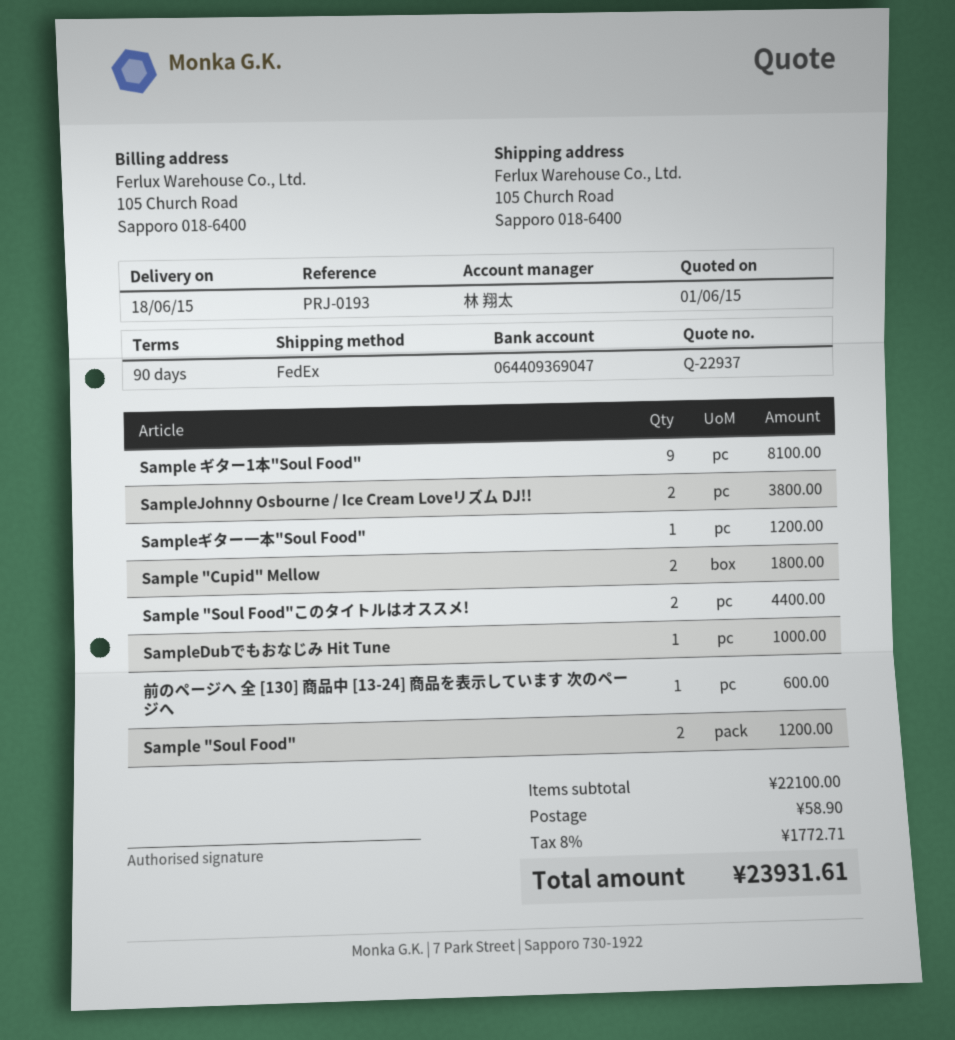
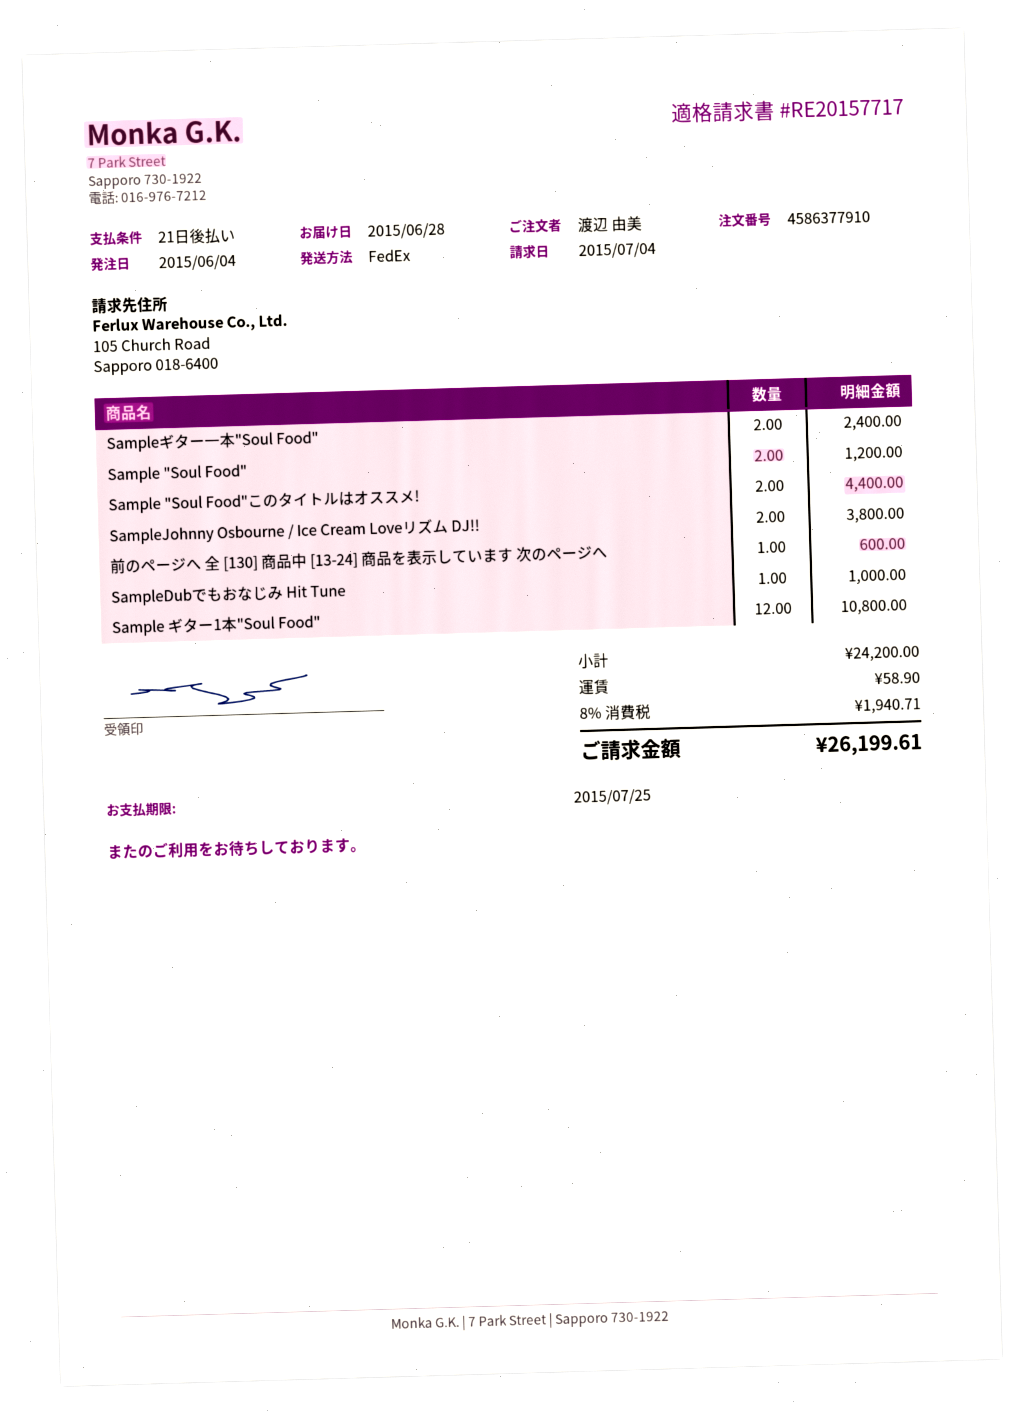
delivery date: 2015-06-18 -> 2015-06-28
payment terms: 90 days -> 21 days
Sample ギター1本"Soul Food": 9 for 8100.00 -> 12 for 10800.00
Sampleギター一本"Soul Food": 1 for 1200.00 -> 2 for 2400.00
Sample "Cupid" Mellow: 2 for 1800.00 -> none
subtotal: 22100.00 -> 24200.00
tax: 8% = 1772.71 -> 8% = 1940.71
total: 23931.61 -> 26199.61

